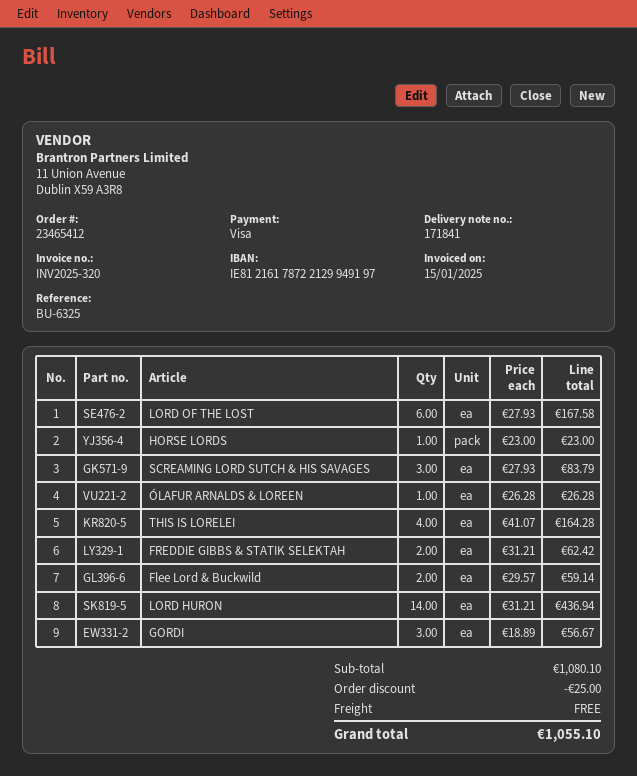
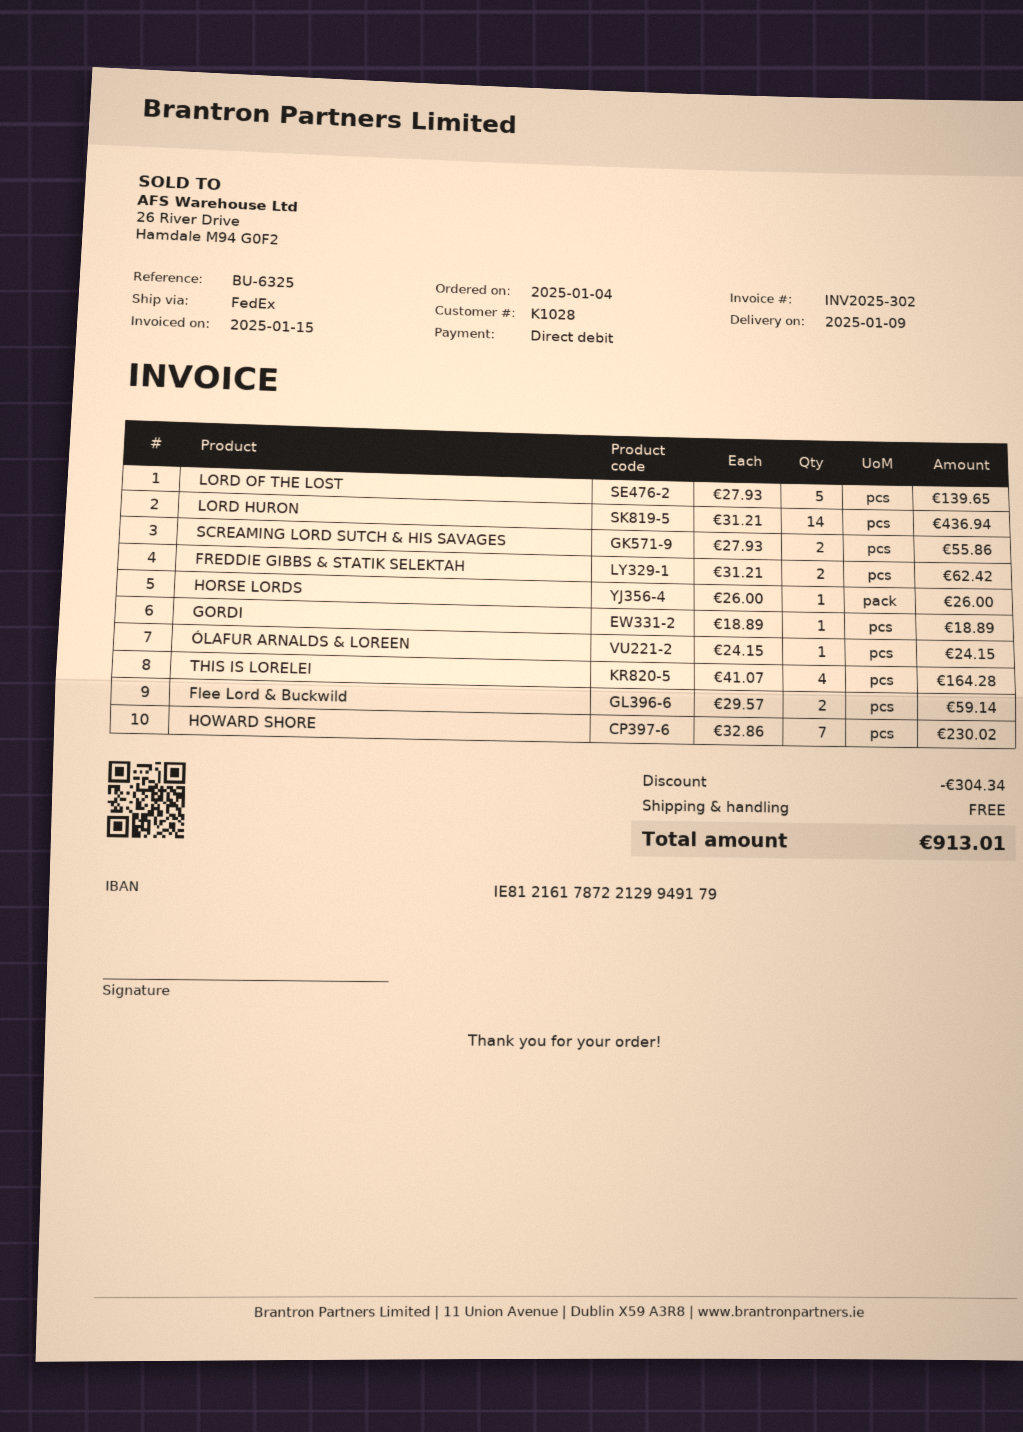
invoice number: INV2025-320 -> INV2025-302
payment method: Visa -> direct debit
bank account: IE81216178722129949197 -> IE81216178722129949179
LORD OF THE LOST: 6 x 27.93 = 167.58 -> 5 x 27.93 = 139.65
HORSE LORDS: 1 x 23.00 = 23.00 -> 1 x 26.00 = 26.00
SCREAMING LORD SUTCH & HIS SAVAGES: 3 x 27.93 = 83.79 -> 2 x 27.93 = 55.86
ÓLAFUR ARNALDS & LOREEN: 1 x 26.28 = 26.28 -> 1 x 24.15 = 24.15
GORDI: 3 x 18.89 = 56.67 -> 1 x 18.89 = 18.89
HOWARD SHORE: none -> 7 x 32.86 = 230.02
discount: 25.00 -> 304.34
total: 1055.10 -> 913.01

